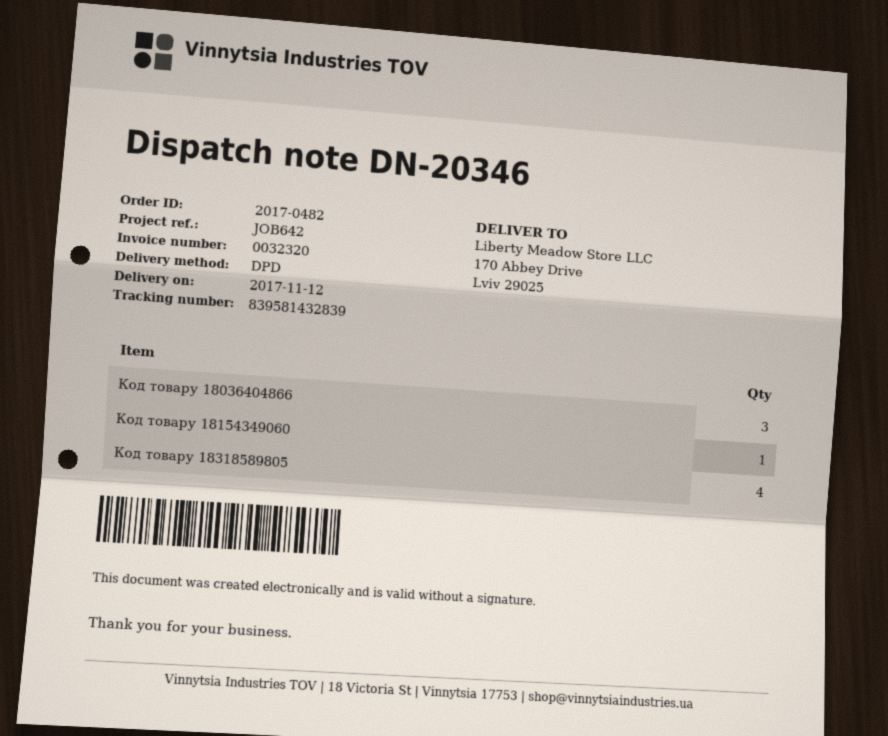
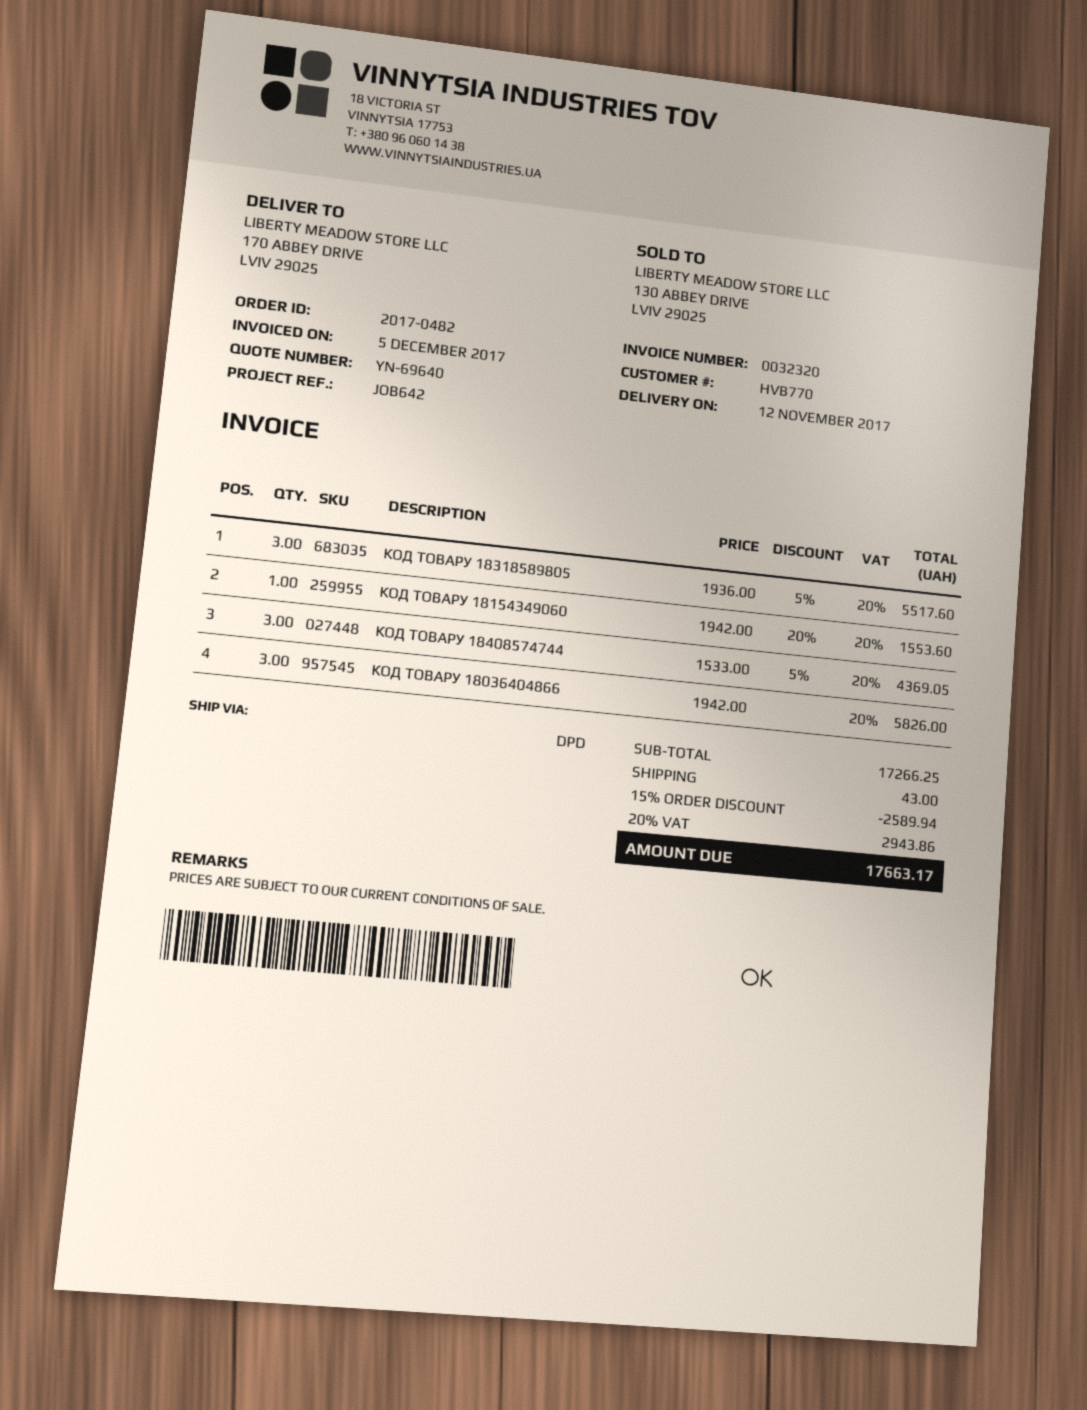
Код товару 18318589805: 4 -> 3
КОД ТОВАРУ 18408574744: none -> 3

